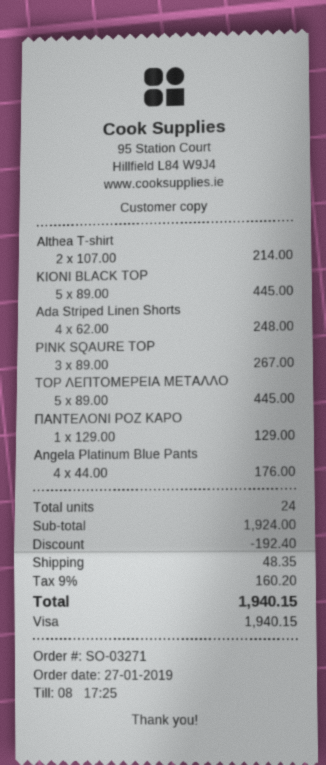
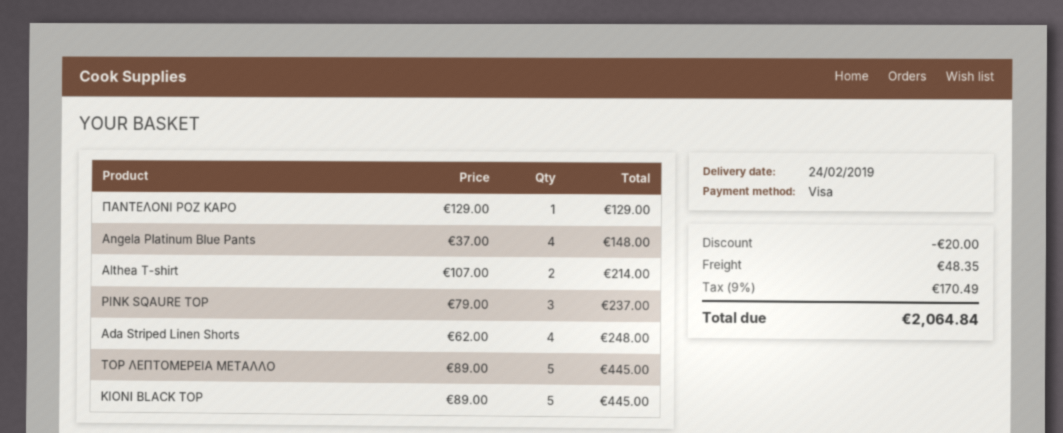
PINK SQAURE TOP: 3 x 89.00 = 267.00 -> 3 x 79.00 = 237.00
Angela Platinum Blue Pants: 4 x 44.00 = 176.00 -> 4 x 37.00 = 148.00
discount: 192.40 -> 20.00
tax: 9% = 160.20 -> 9% = 170.49
total: 1940.15 -> 2064.84

